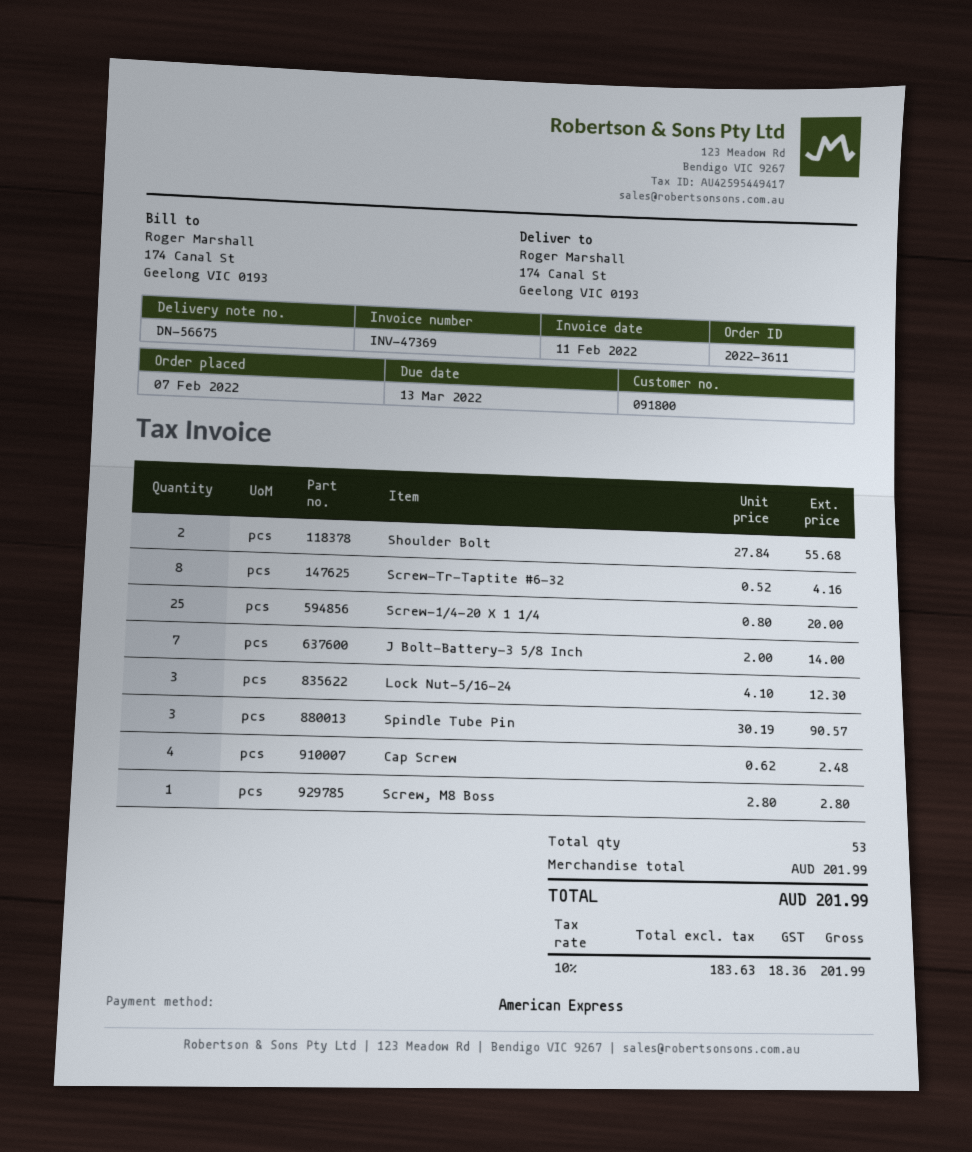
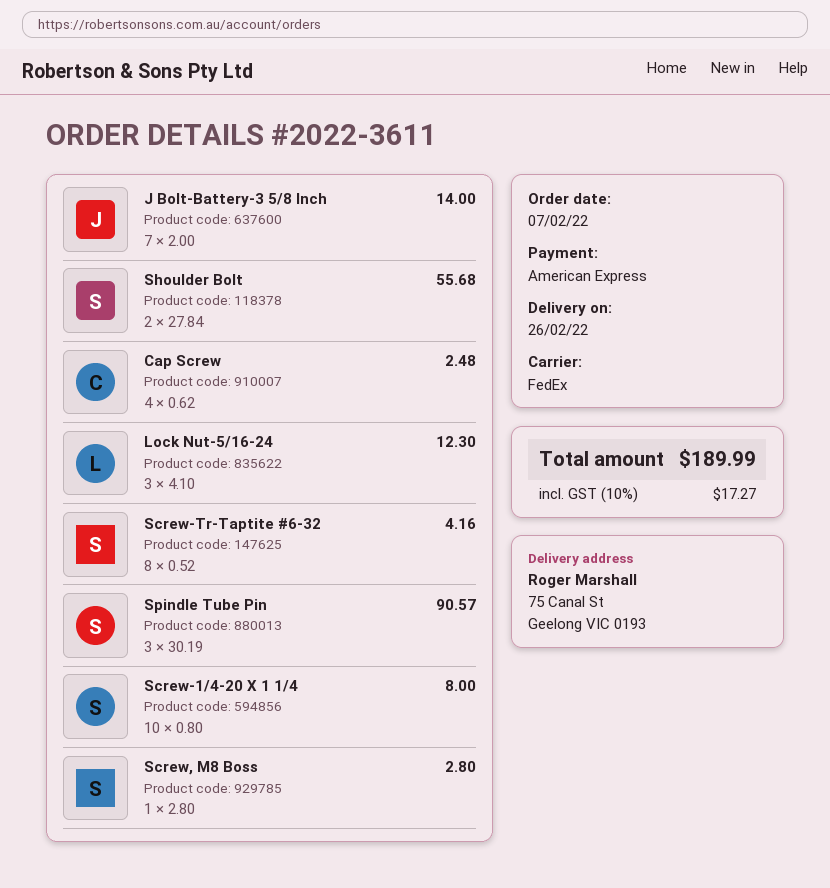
ship to: 174 Canal St, Geelong VIC 0193 -> 75 Canal St, Geelong VIC 0193
Screw-1/4-20 X 1 1/4: 25 x 0.80 = 20.00 -> 10 x 0.80 = 8.00
tax: 10% = 18.36 -> 10% = 17.27
total: 201.99 -> 189.99

